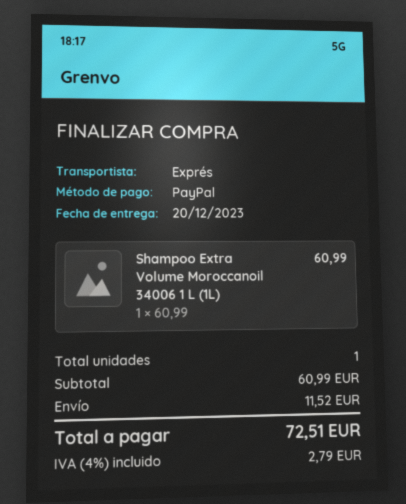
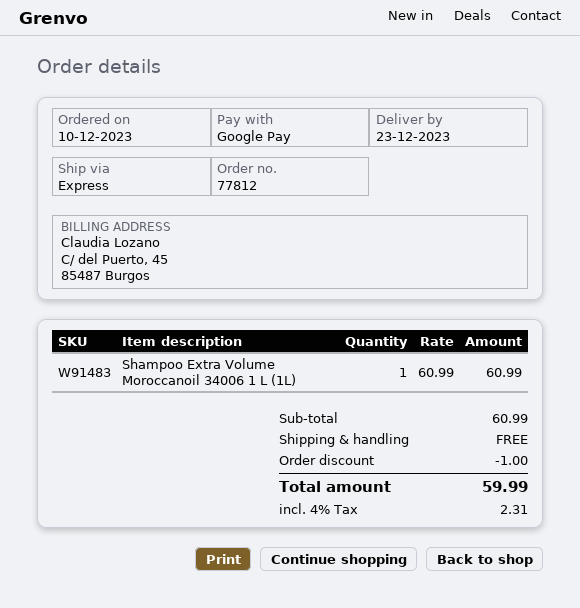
delivery date: 2023-12-20 -> 2023-12-23
payment method: PayPal -> Google Pay
discount: none -> 1.00
shipping: 11.52 -> 0.00
tax: 4% = 2.79 -> 4% = 2.31
total: 72.51 -> 59.99

